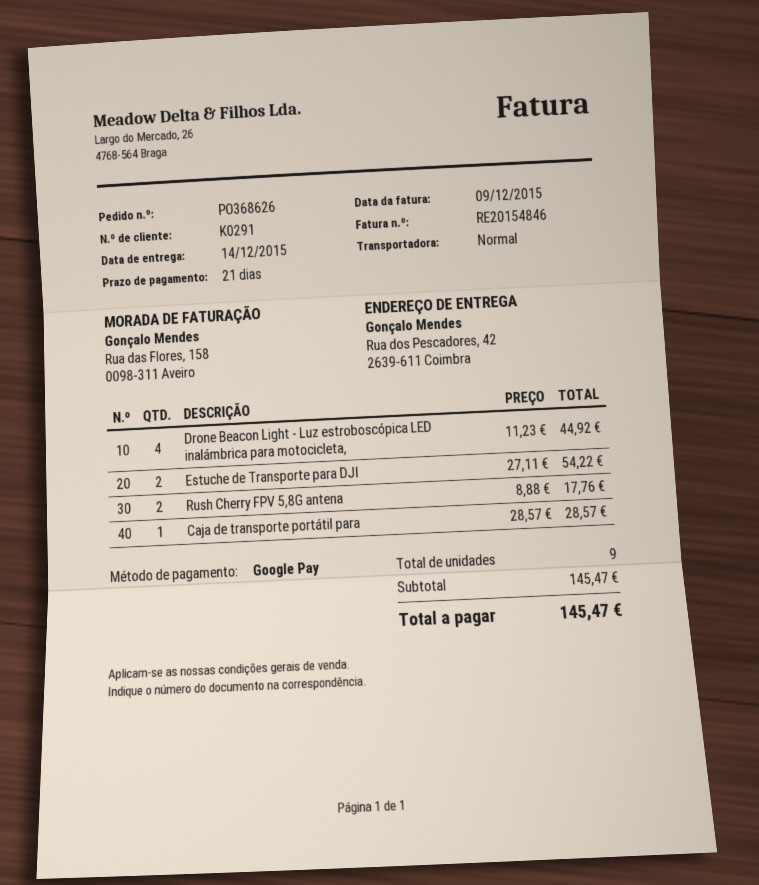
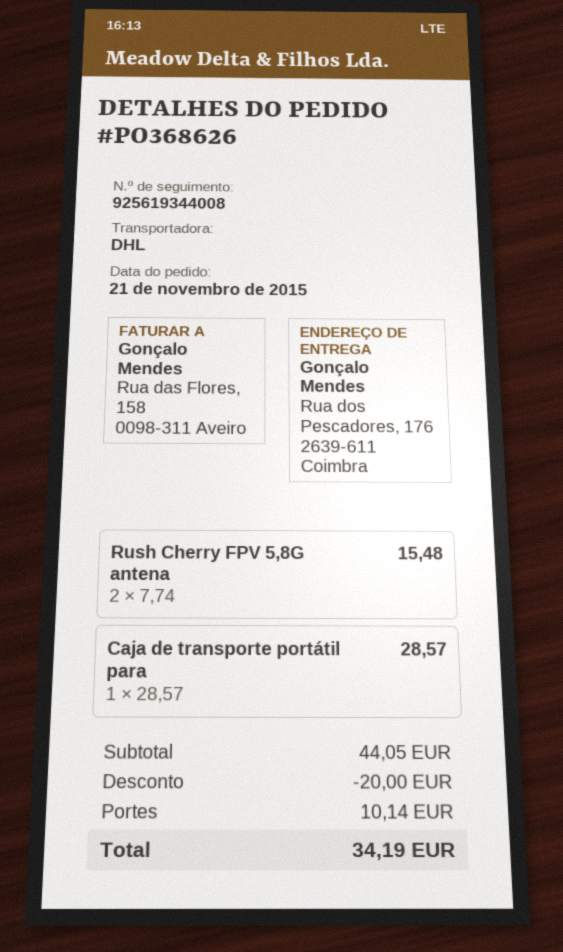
shipping method: standard -> DHL
ship to: Rua dos Pescadores, 42, 2639-611 Coimbra -> Rua dos Pescadores, 176, 2639-611 Coimbra
Drone Beacon Light - Luz estroboscópica LED inalámbrica para motocicleta,: 4 x 11.23 = 44.92 -> none
Estuche de Transporte para DJI: 2 x 27.11 = 54.22 -> none
Rush Cherry FPV 5,8G antena: 2 x 8.88 = 17.76 -> 2 x 7.74 = 15.48
subtotal: 145.47 -> 44.05
discount: none -> 20.00
shipping: none -> 10.14
total: 145.47 -> 34.19

